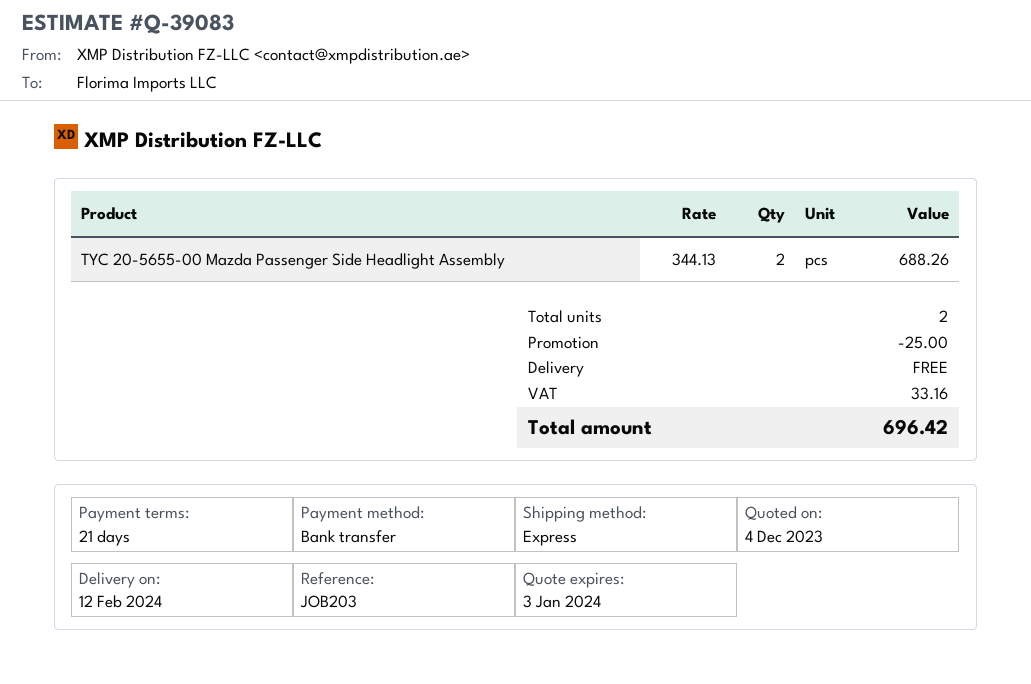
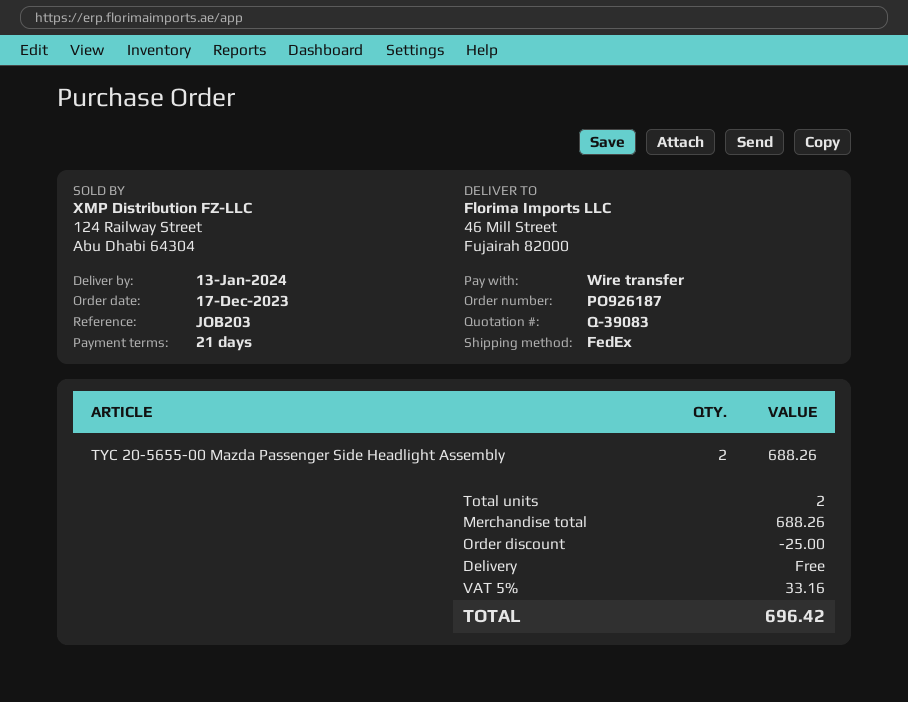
delivery date: 2024-02-12 -> 2024-01-13
shipping method: express -> FedEx

